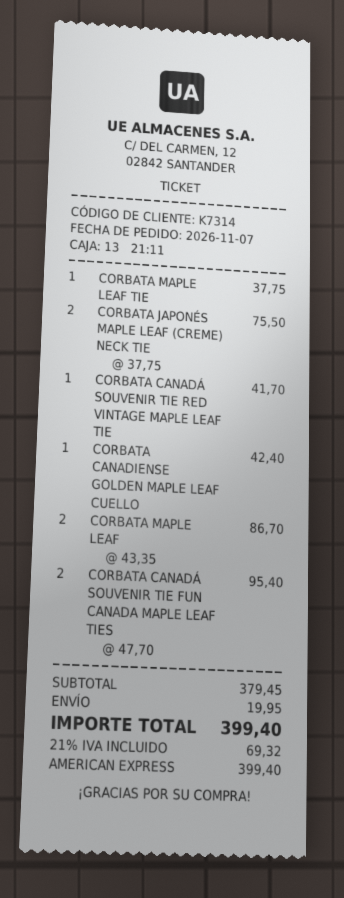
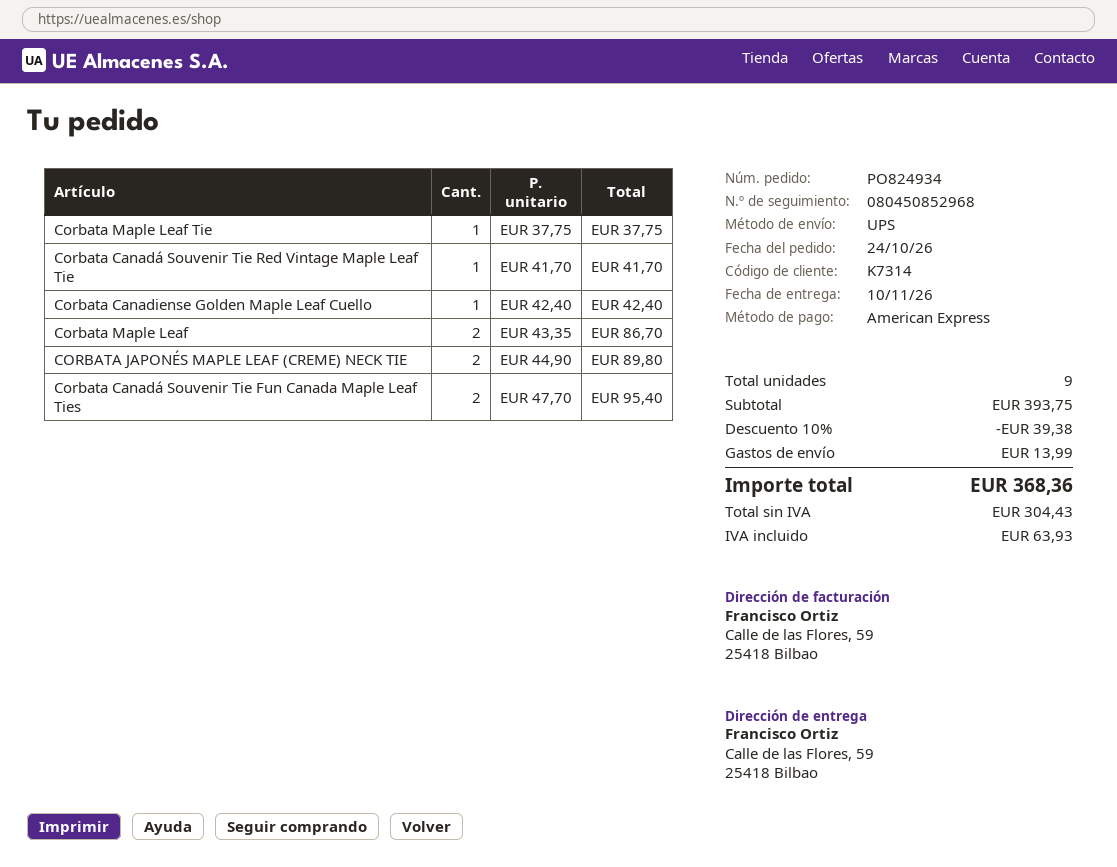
order date: 2026-11-07 -> 2026-10-24
CORBATA JAPONÉS MAPLE LEAF (CREME) NECK TIE: 2 x 37.75 = 75.50 -> 2 x 44.90 = 89.80
subtotal: 379.45 -> 393.75
discount: none -> 10% = 39.38
shipping: 19.95 -> 13.99
tax: 69.32 -> 63.93
total: 399.40 -> 368.36

